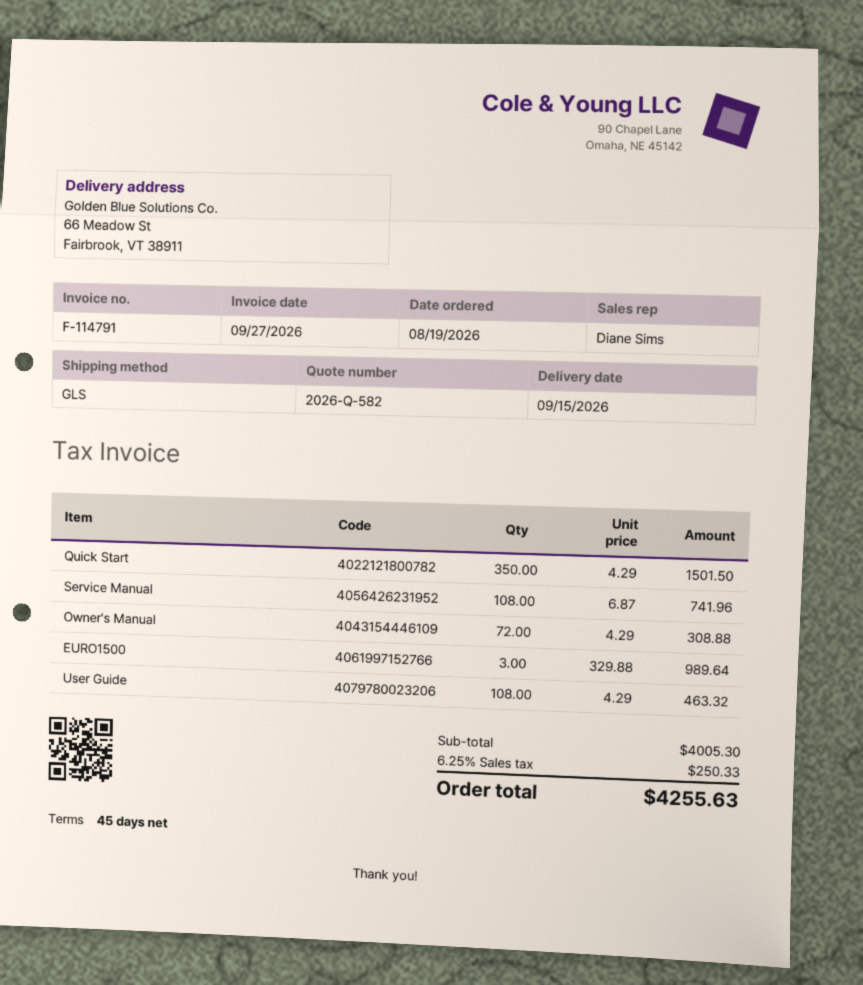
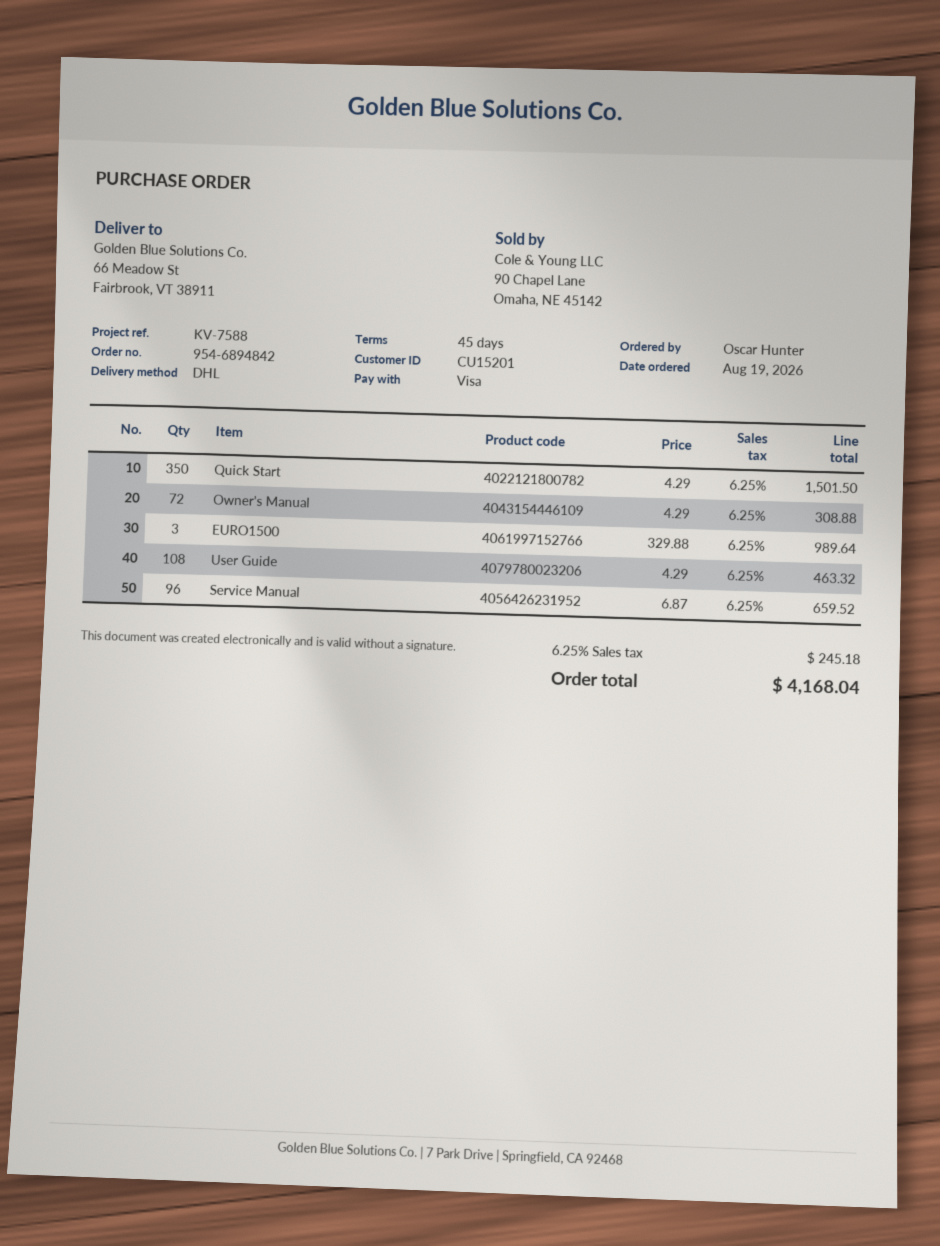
shipping method: GLS -> DHL
Service Manual: 108 x 6.87 = 741.96 -> 96 x 6.87 = 659.52
tax: 6.25% = 250.33 -> 6.25% = 245.18
total: 4255.63 -> 4168.04

